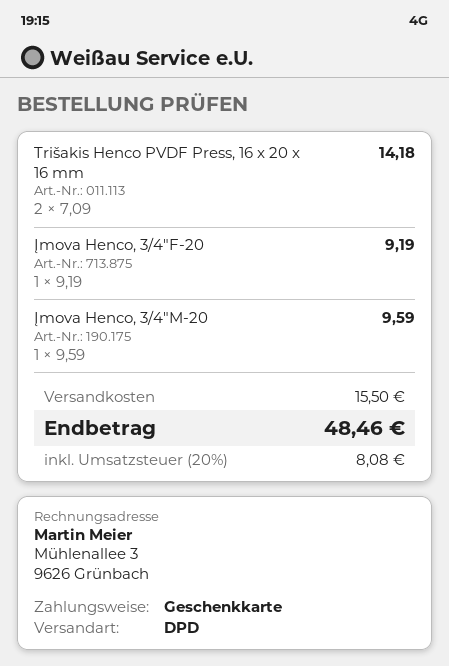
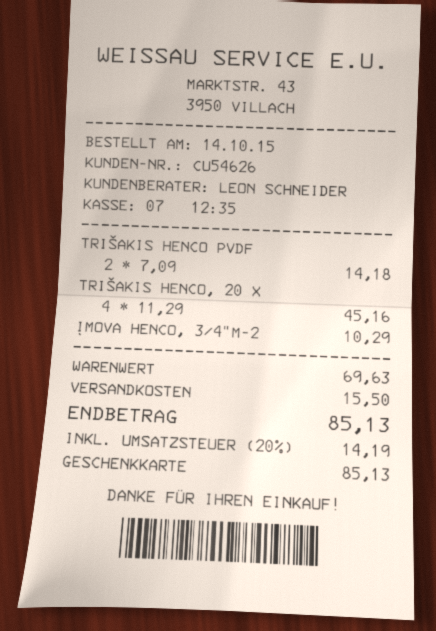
Įmova Henco, 3/4"F-20: 1 x 9.19 = 9.19 -> none
Įmova Henco, 3/4"M-20: 1 x 9.59 = 9.59 -> 1 x 10.29 = 10.29
TRIŠAKIS HENCO, 20 X: none -> 4 x 11.29 = 45.16
tax: 20% = 8.08 -> 20% = 14.19
total: 48.46 -> 85.13

